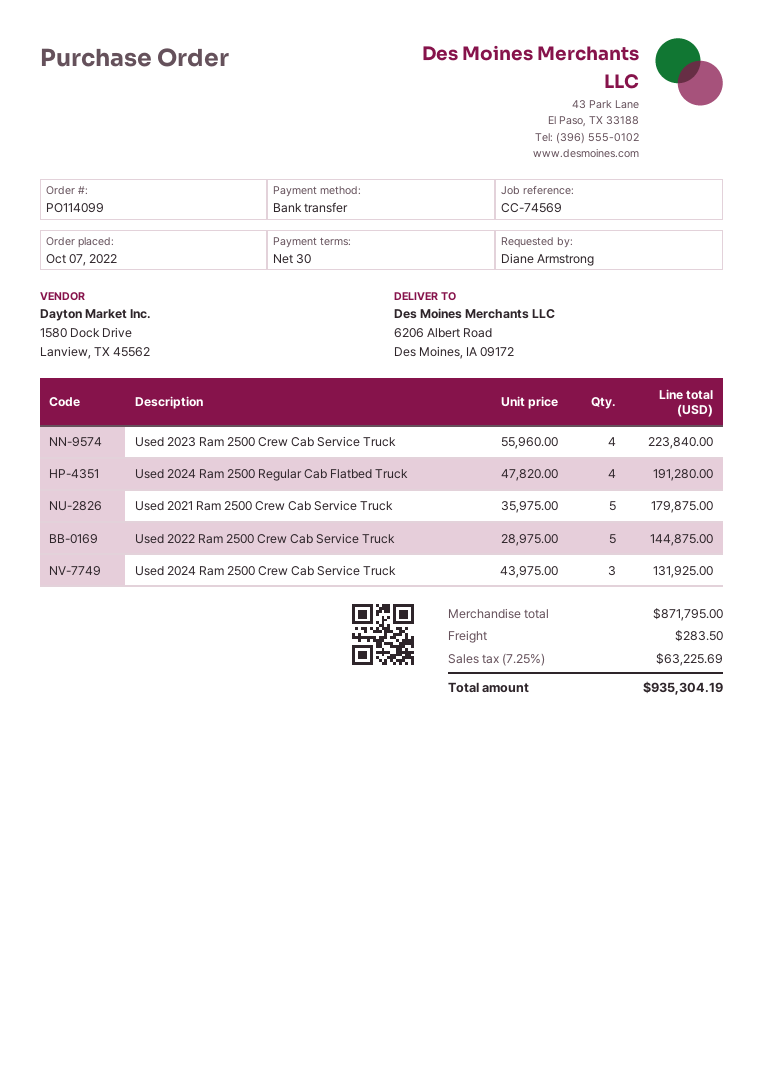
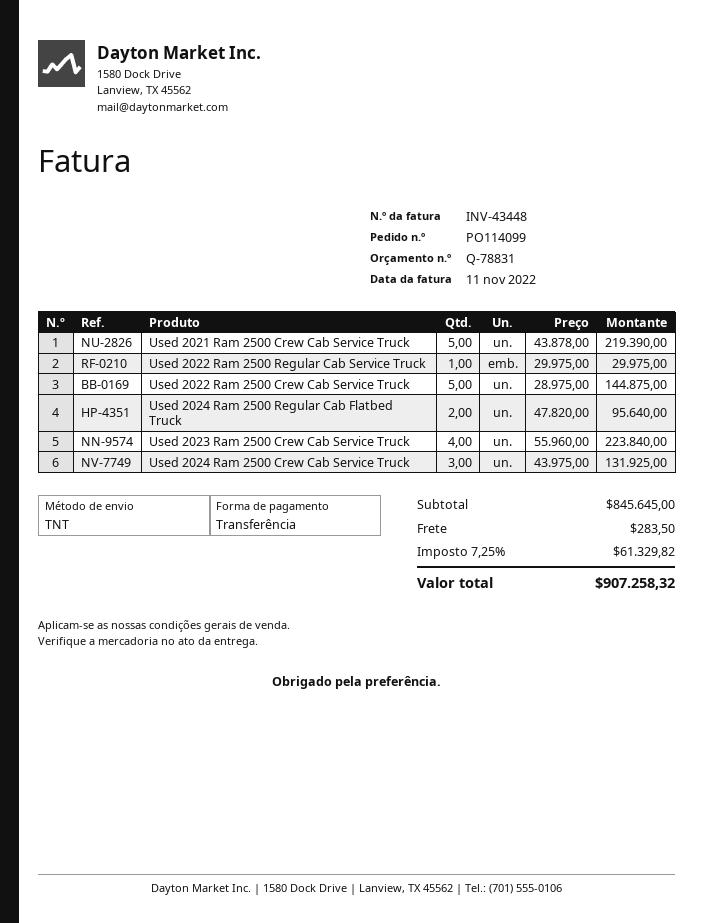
Used 2024 Ram 2500 Regular Cab Flatbed Truck: 4 x 47820.00 = 191280.00 -> 2 x 47820.00 = 95640.00
Used 2021 Ram 2500 Crew Cab Service Truck: 5 x 35975.00 = 179875.00 -> 5 x 43878.00 = 219390.00
Used 2022 Ram 2500 Regular Cab Service Truck: none -> 1 x 29975.00 = 29975.00
subtotal: 871795.00 -> 845645.00
tax: 7.25% = 63225.69 -> 7.25% = 61329.82
total: 935304.19 -> 907258.32

